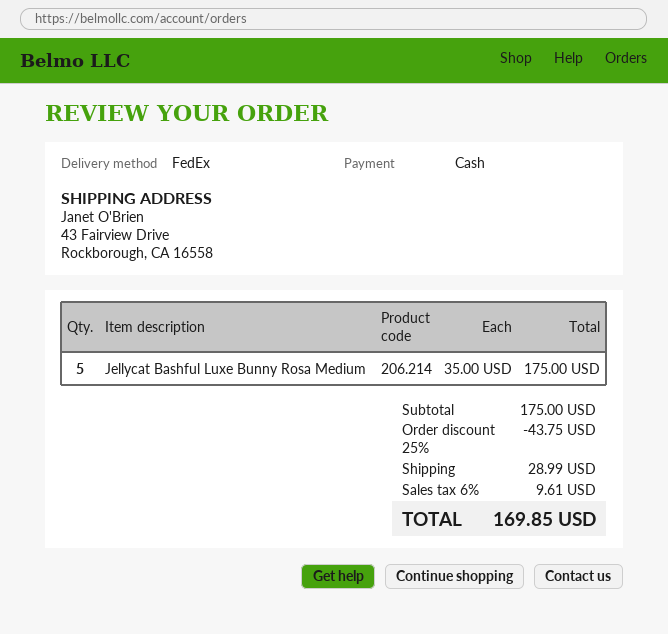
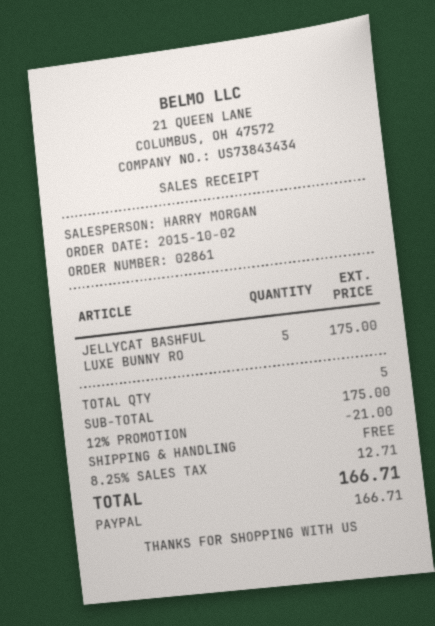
payment method: cash -> PayPal
discount: 25% = 43.75 -> 12% = 21.00
shipping: 28.99 -> 0.00
tax: 6% = 9.61 -> 8.25% = 12.71
total: 169.85 -> 166.71

